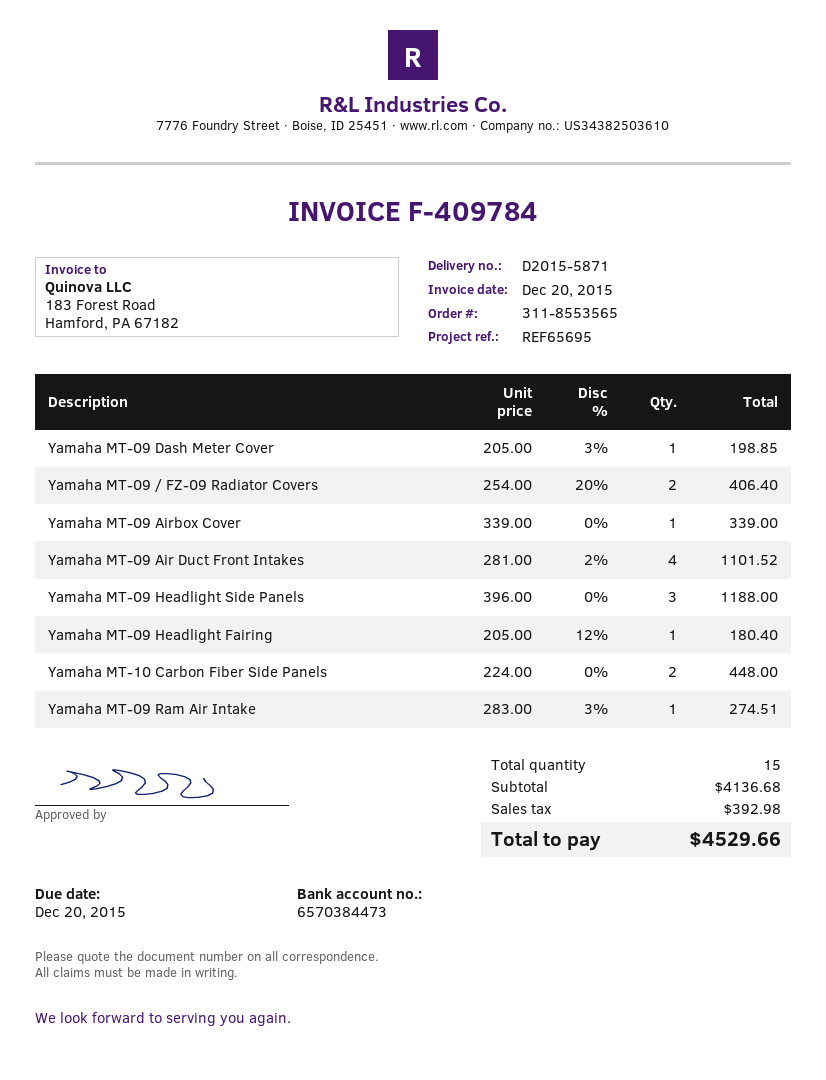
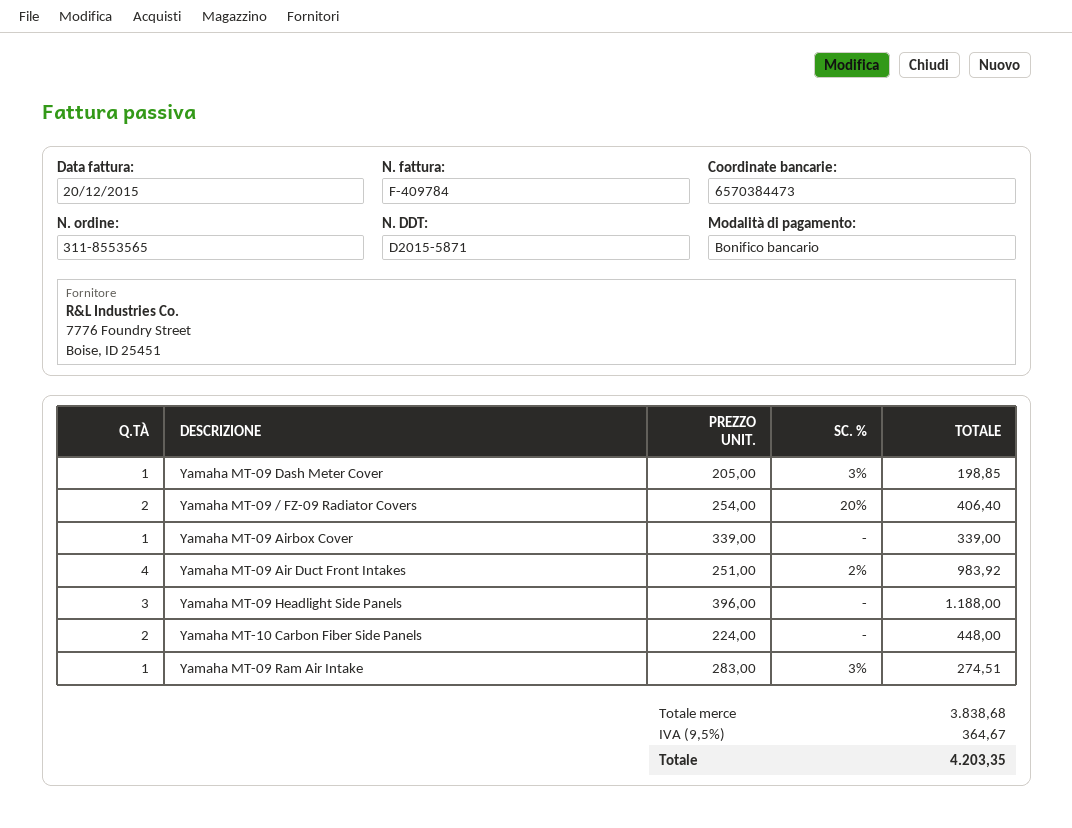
Yamaha MT-09 Air Duct Front Intakes: 4 x 281.00 - 2% = 1101.52 -> 4 x 251.00 - 2% = 983.92
Yamaha MT-09 Headlight Fairing: 1 x 205.00 - 12% = 180.40 -> none
subtotal: 4136.68 -> 3838.68
tax: 392.98 -> 364.67
total: 4529.66 -> 4203.35

